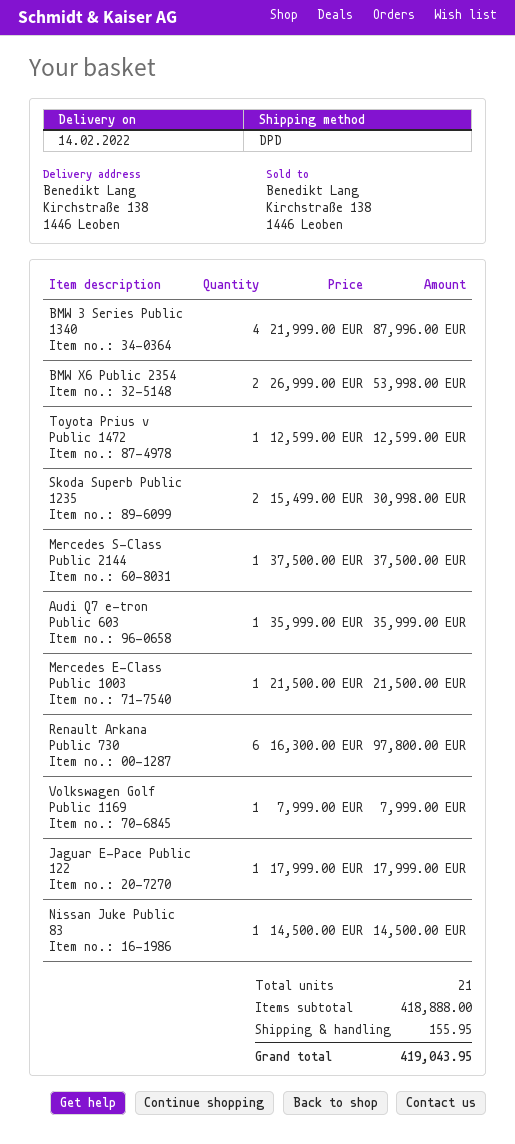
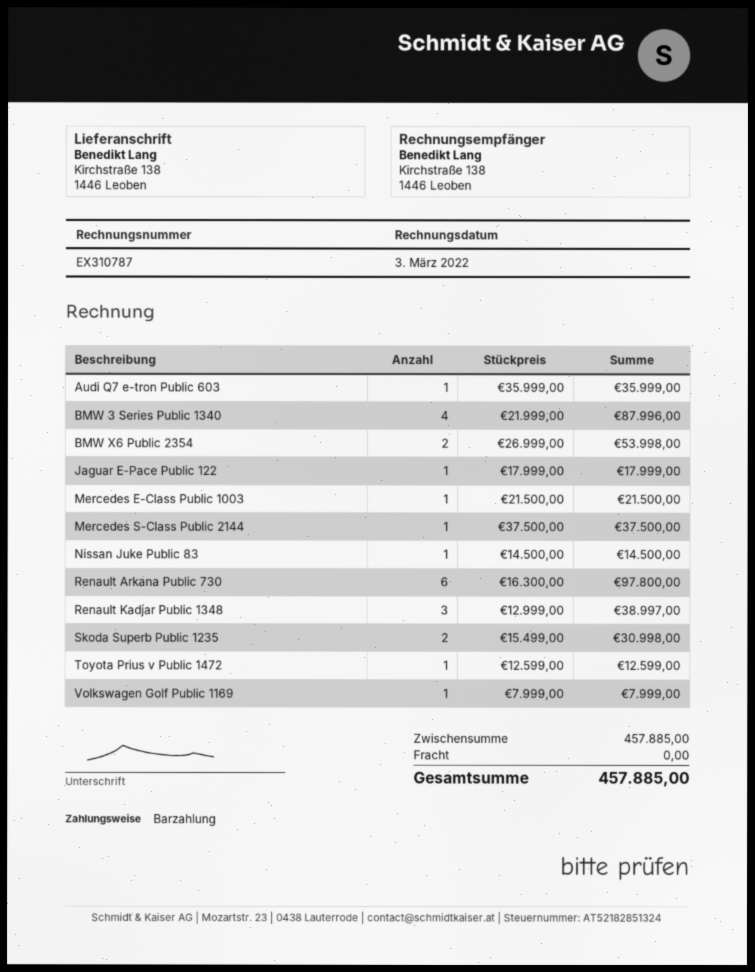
Renault Kadjar Public 1348: none -> 3 x 12999.00 = 38997.00
subtotal: 418888.00 -> 457885.00
shipping: 155.95 -> 0.00
total: 419043.95 -> 457885.00

